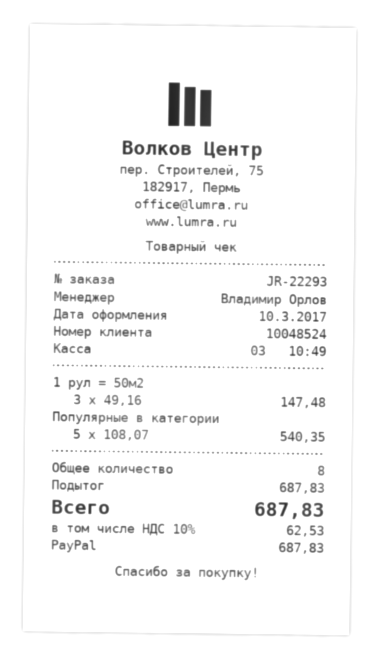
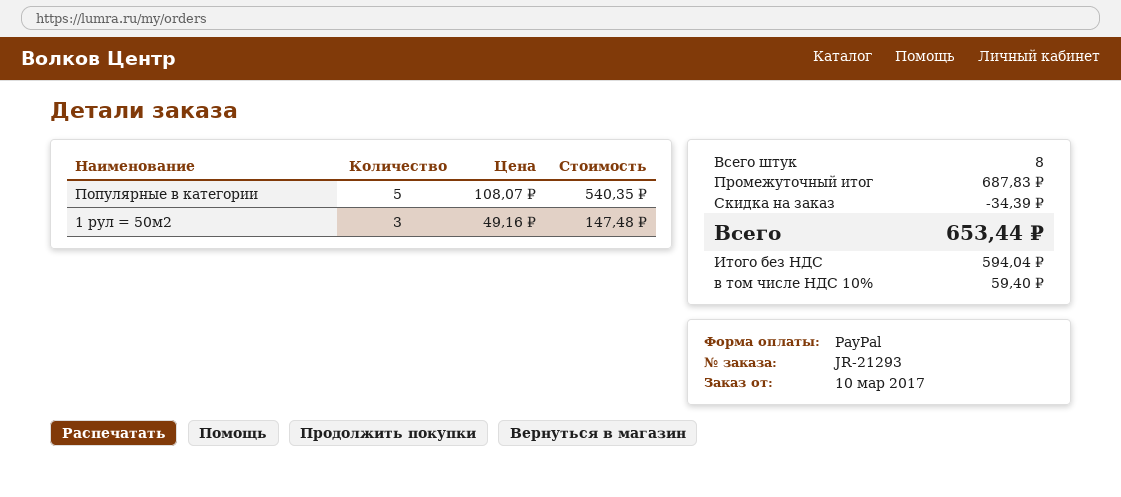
order number: JR-22293 -> JR-21293
discount: none -> 34.39
tax: 10% = 62.53 -> 10% = 59.40
total: 687.83 -> 653.44

